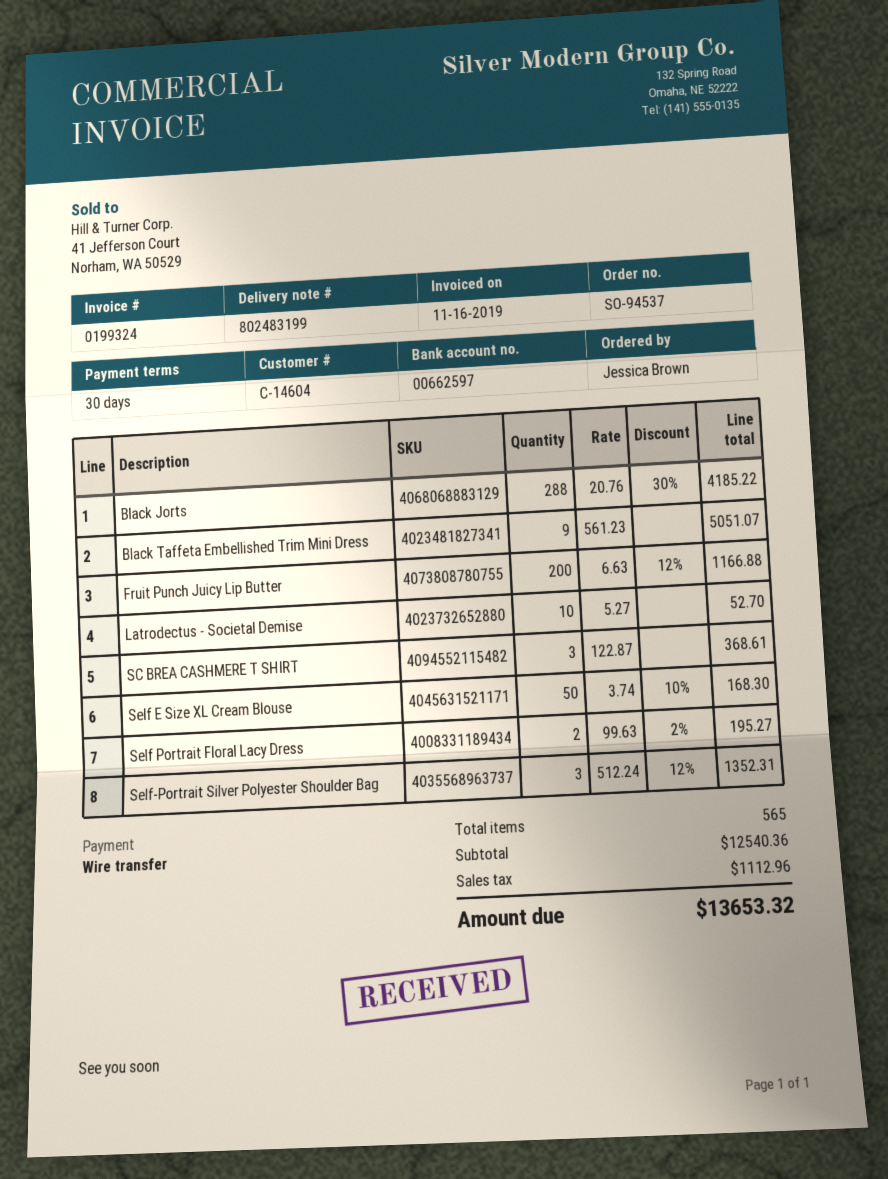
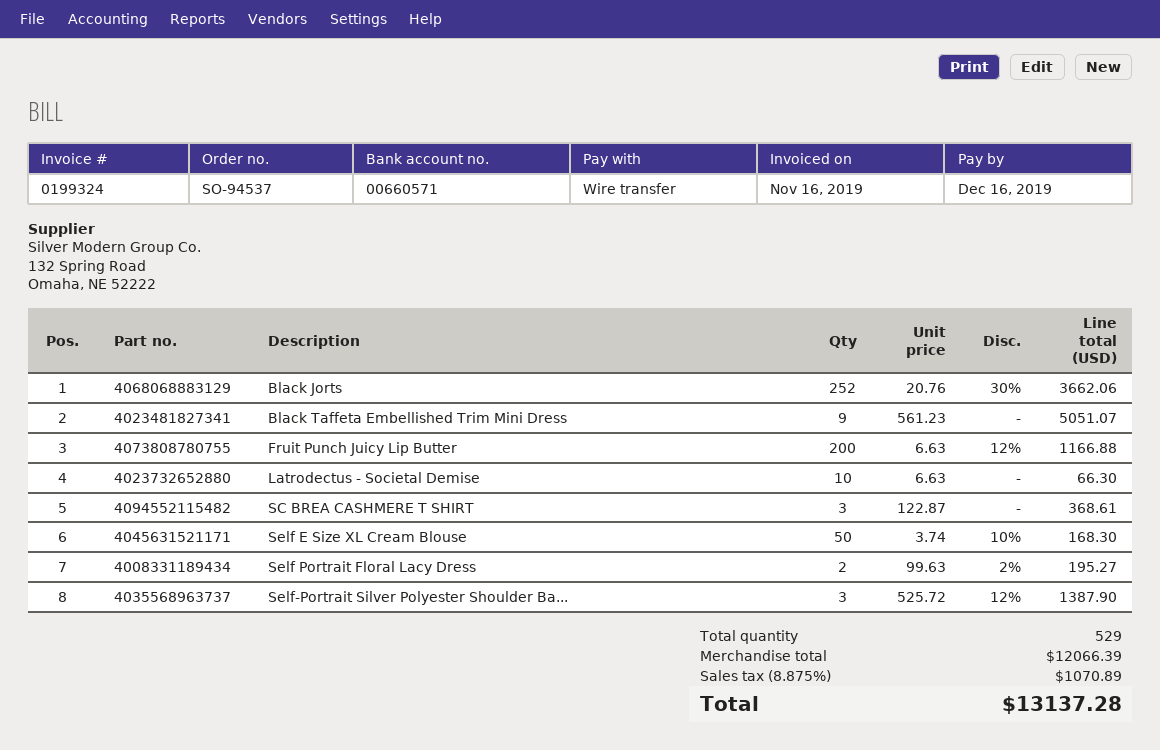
bank account: 00662597 -> 00660571
Black Jorts: 288 x 20.76 - 30% = 4185.22 -> 252 x 20.76 - 30% = 3662.06
Latrodectus - Societal Demise: 10 x 5.27 = 52.70 -> 10 x 6.63 = 66.30
Self-Portrait Silver Polyester Shoulder Bag: 3 x 512.24 - 12% = 1352.31 -> 3 x 525.72 - 12% = 1387.90
total quantity: 565 -> 529
subtotal: 12540.36 -> 12066.39
tax: 1112.96 -> 1070.89
total: 13653.32 -> 13137.28

